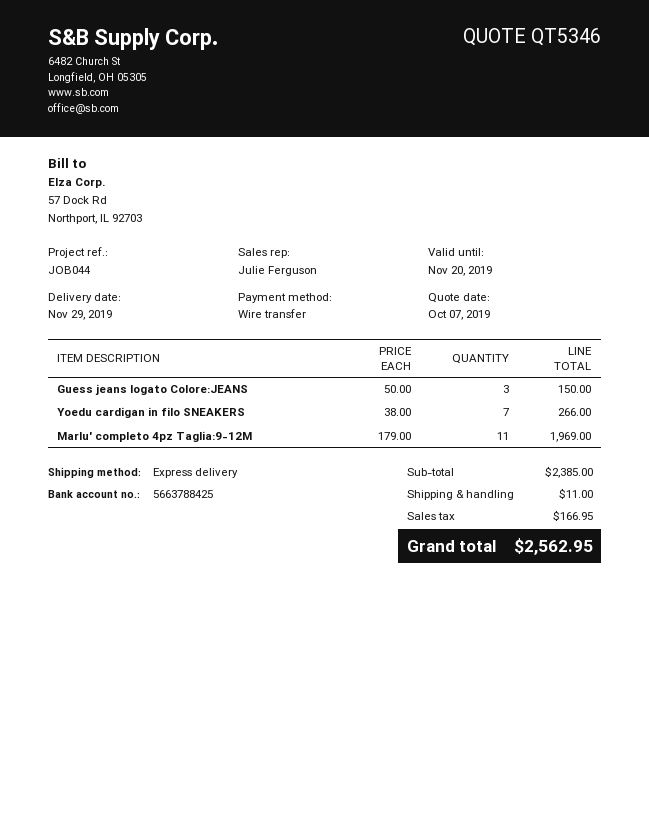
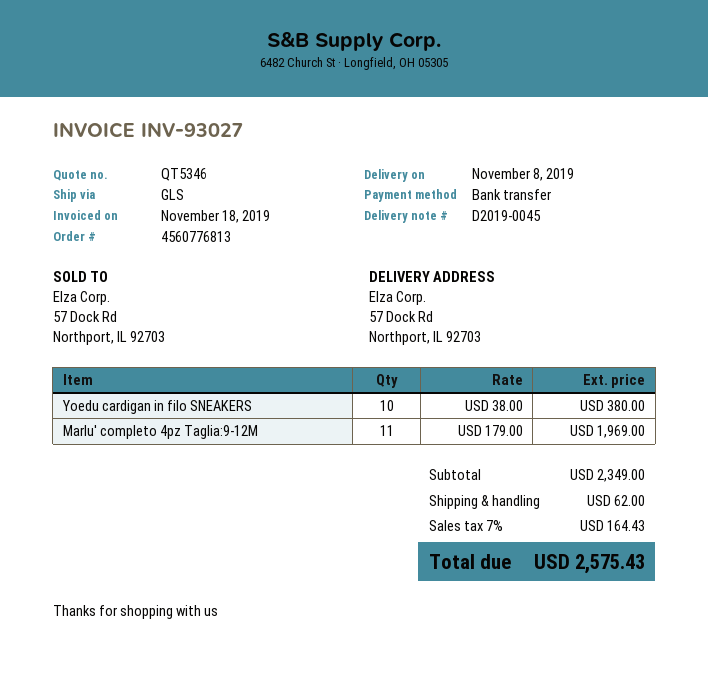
delivery date: 2019-11-29 -> 2019-11-08
shipping method: express -> GLS
Guess jeans logato Colore:JEANS: 3 x 50.00 = 150.00 -> none
Yoedu cardigan in filo SNEAKERS: 7 x 38.00 = 266.00 -> 10 x 38.00 = 380.00
subtotal: 2385.00 -> 2349.00
shipping: 11.00 -> 62.00
tax: 166.95 -> 164.43
total: 2562.95 -> 2575.43

